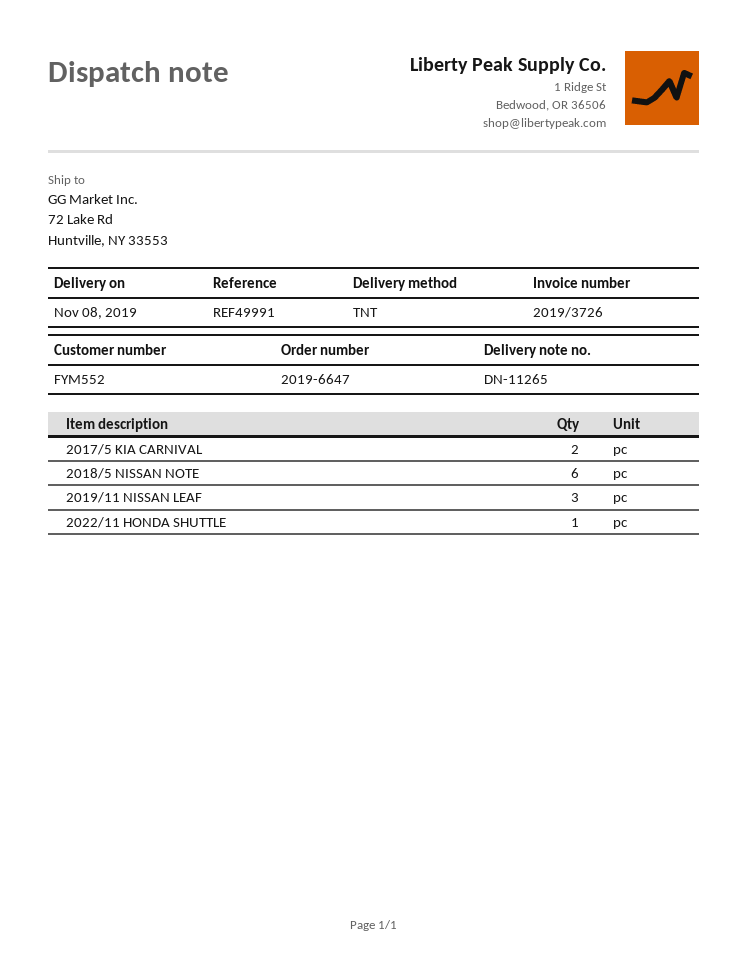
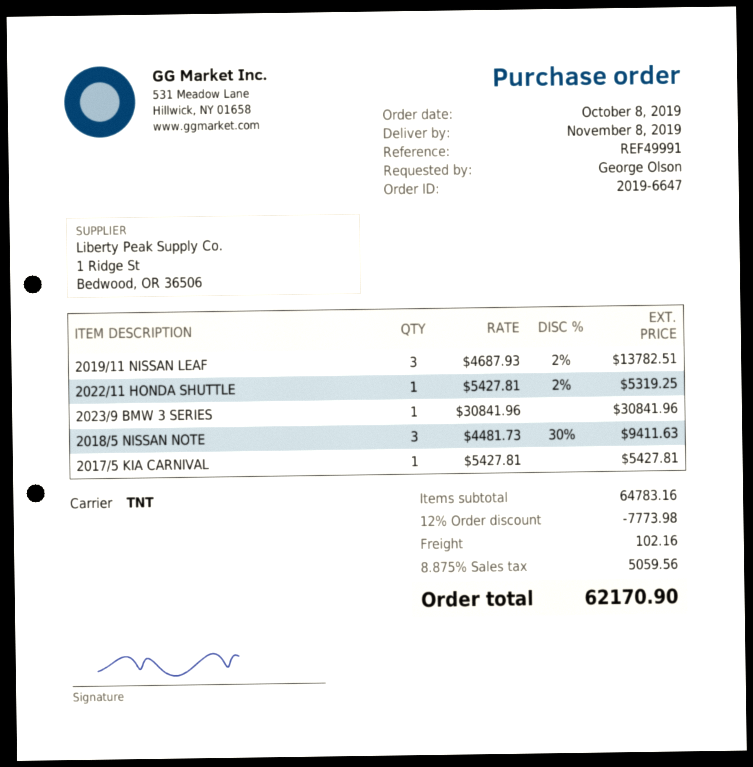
2017/5 KIA CARNIVAL: 2 -> 1
2018/5 NISSAN NOTE: 6 -> 3
2023/9 BMW 3 SERIES: none -> 1

